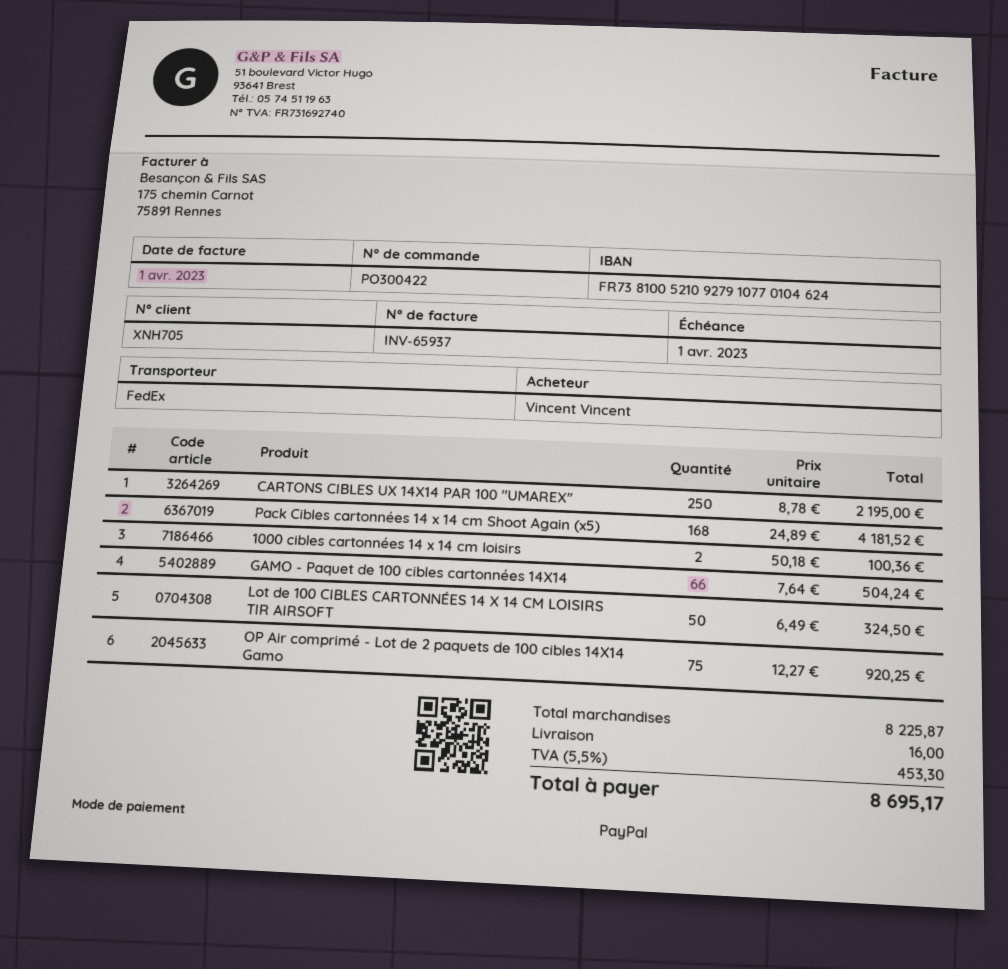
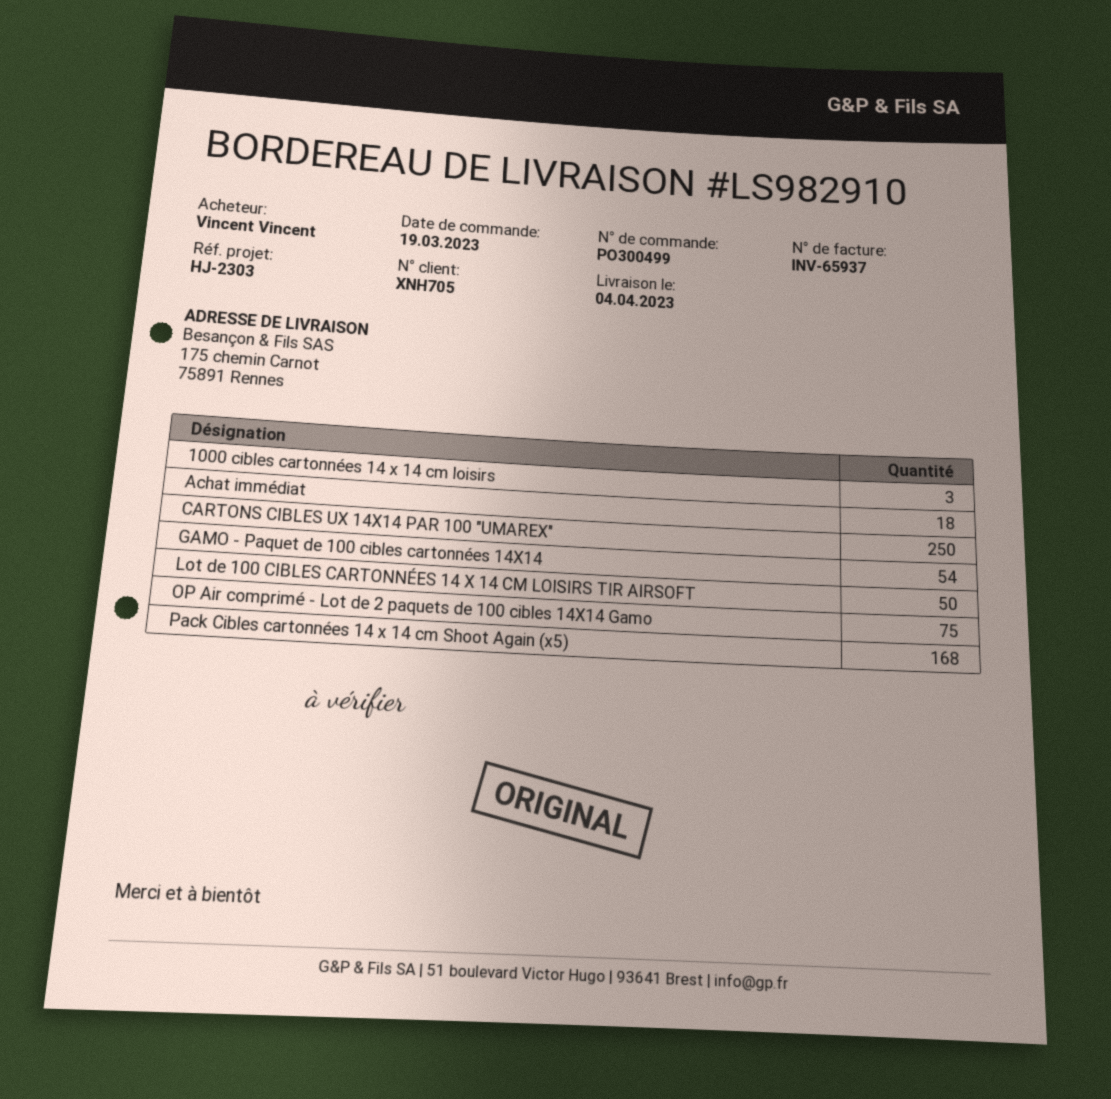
order number: PO300422 -> PO300499
1000 cibles cartonnées 14 x 14 cm loisirs: 2 -> 3
GAMO - Paquet de 100 cibles cartonnées 14X14: 66 -> 54
Achat immédiat: none -> 18

